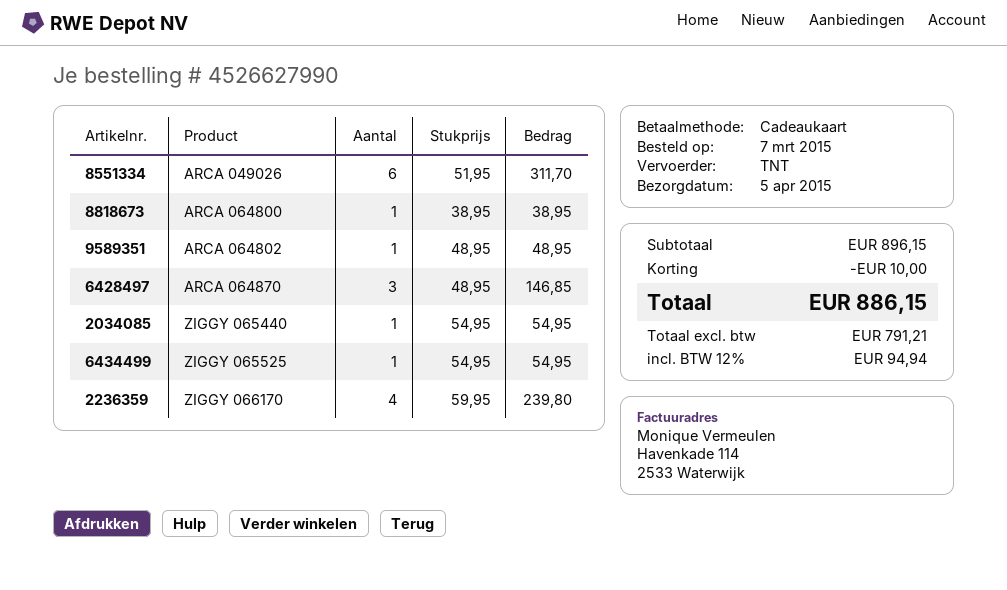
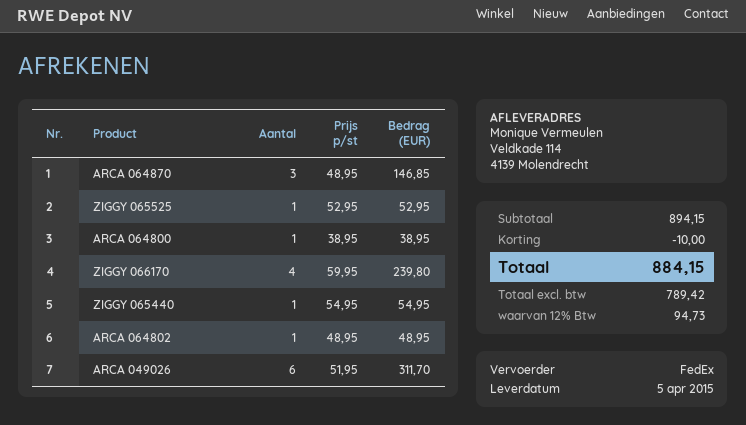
shipping method: TNT -> FedEx
ZIGGY 065525: 1 x 54.95 = 54.95 -> 1 x 52.95 = 52.95
subtotal: 896.15 -> 894.15
net: 791.21 -> 789.42
tax: 12% = 94.94 -> 12% = 94.73
total: 886.15 -> 884.15

